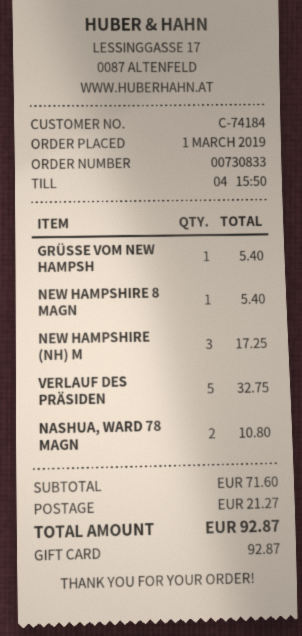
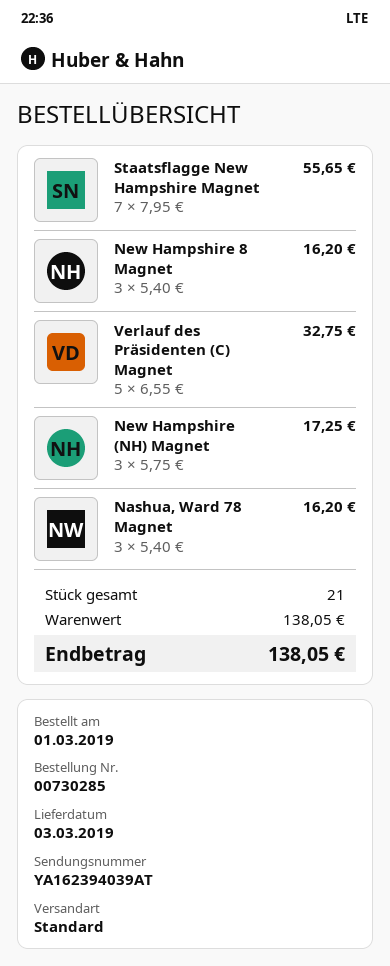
order number: 00730833 -> 00730285
GRÜSSE VOM NEW HAMPSH: 1 for 5.40 -> none
NEW HAMPSHIRE 8 MAGN: 1 for 5.40 -> 3 for 16.20
NASHUA, WARD 78 MAGN: 2 for 10.80 -> 3 for 16.20
Staatsflagge New Hampshire Magnet: none -> 7 for 55.65
subtotal: 71.60 -> 138.05
shipping: 21.27 -> none
total: 92.87 -> 138.05

